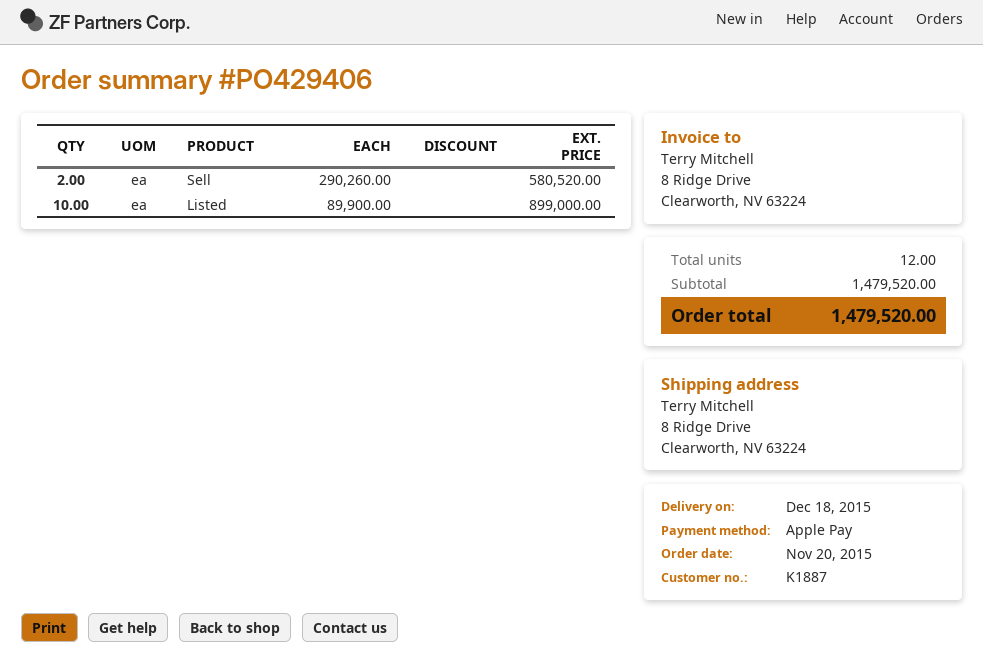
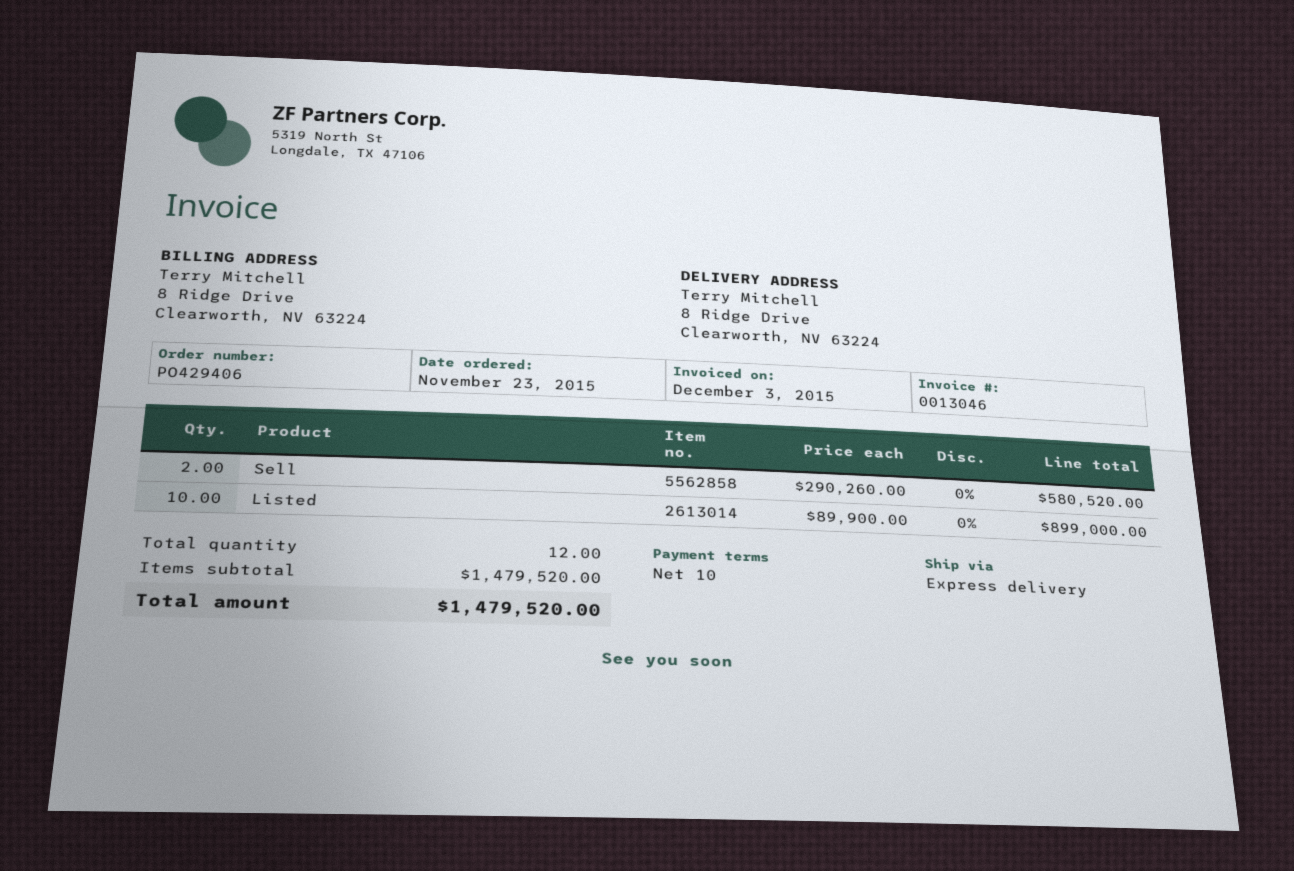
order date: 2015-11-20 -> 2015-11-23

